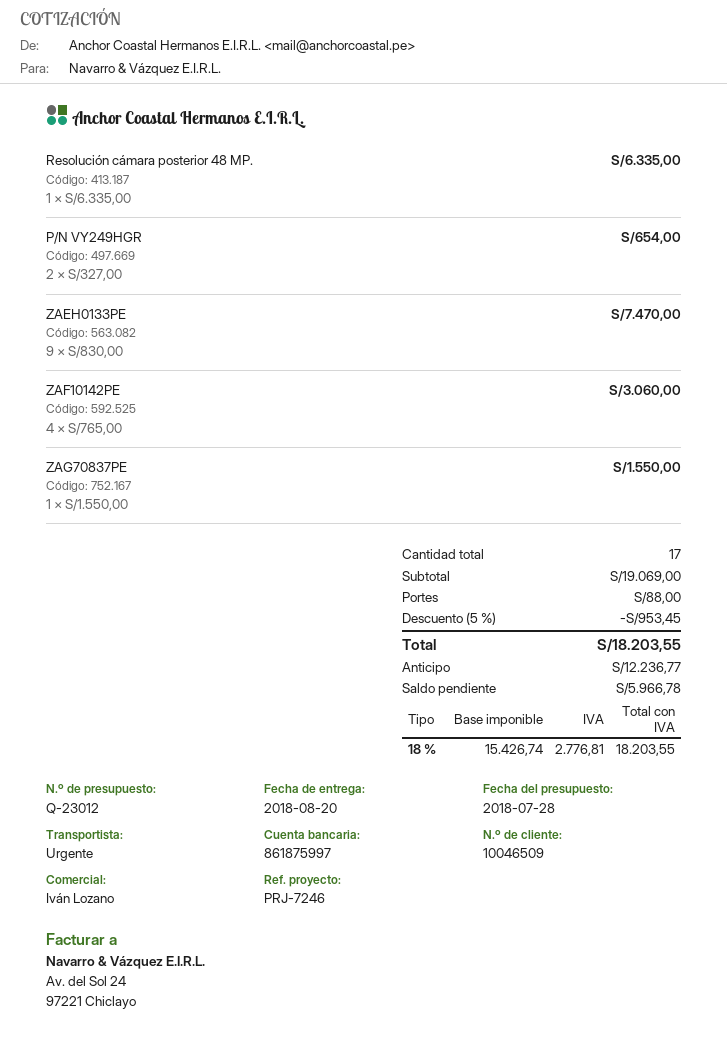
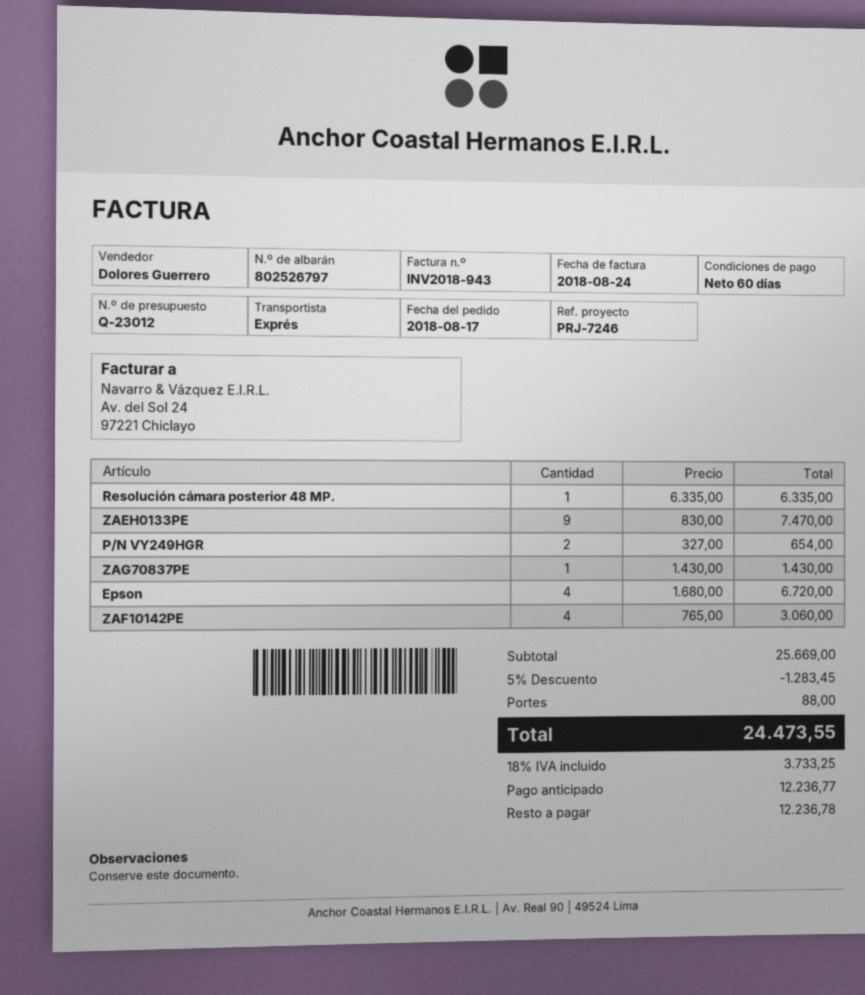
sales rep: Iván Lozano -> Dolores Guerrero
ZAG70837PE: 1 x 1550.00 = 1550.00 -> 1 x 1430.00 = 1430.00
Epson: none -> 4 x 1680.00 = 6720.00
subtotal: 19069.00 -> 25669.00
discount: 5% = 953.45 -> 5% = 1283.45
tax: 18% = 2776.81 -> 18% = 3733.25
total: 18203.55 -> 24473.55
balance: 5966.78 -> 12236.78

